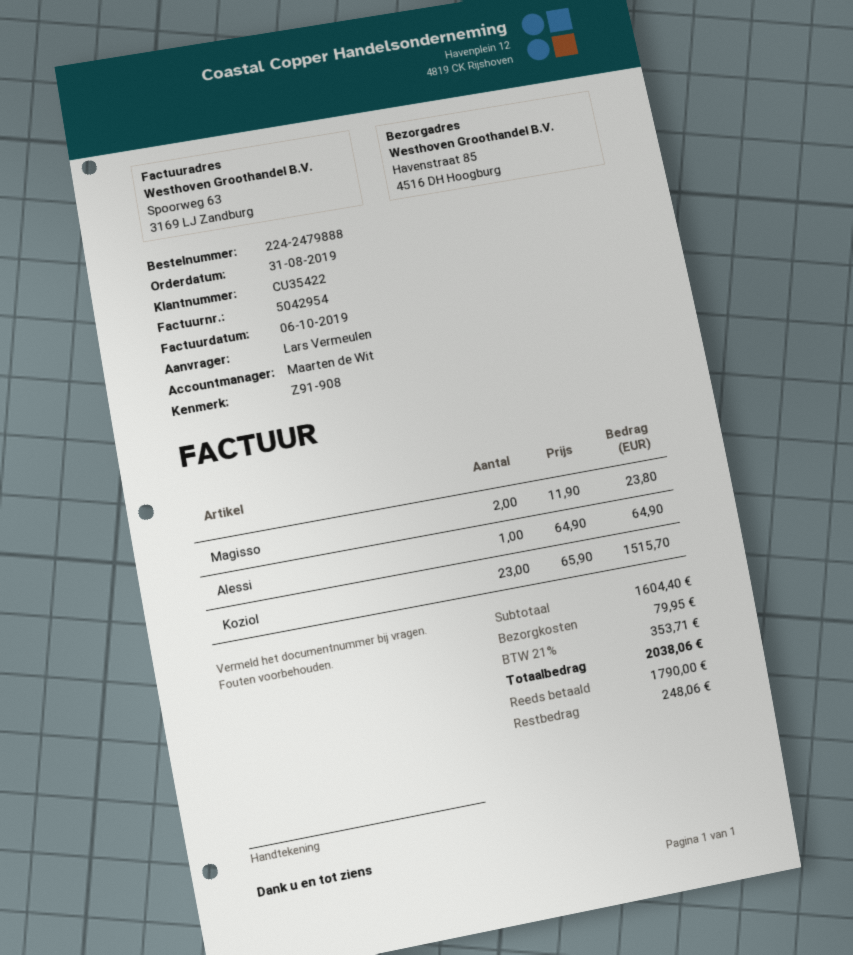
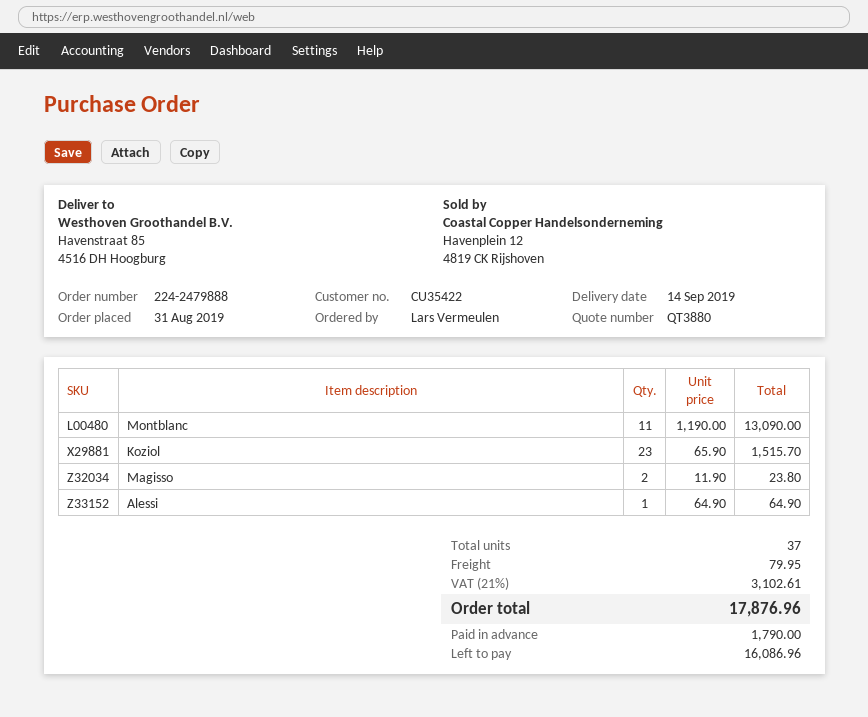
Montblanc: none -> 11 x 1190.00 = 13090.00
tax: 21% = 353.71 -> 21% = 3102.61
total: 2038.06 -> 17876.96
balance: 248.06 -> 16086.96

